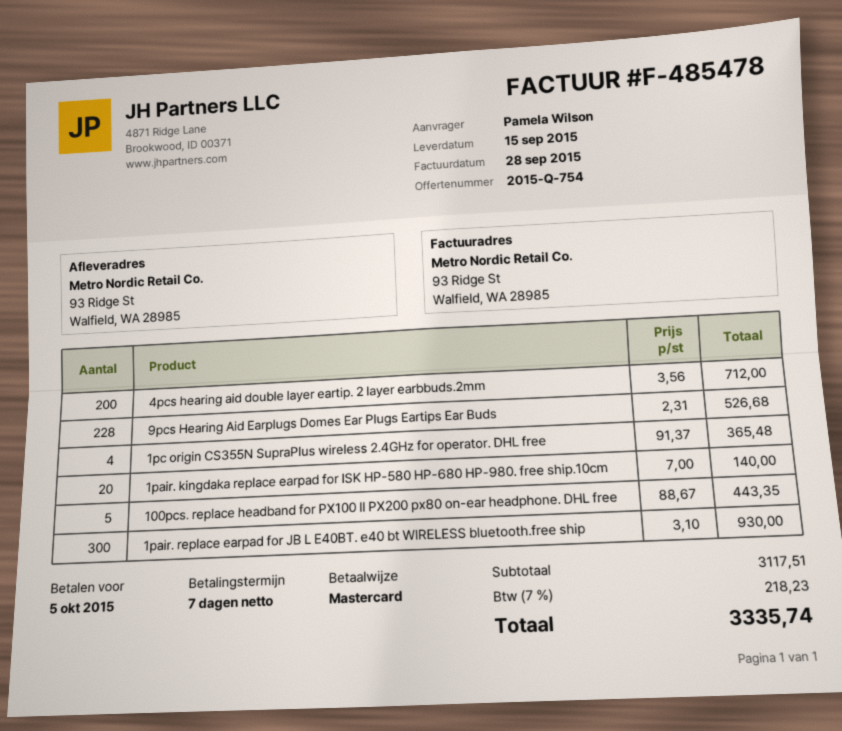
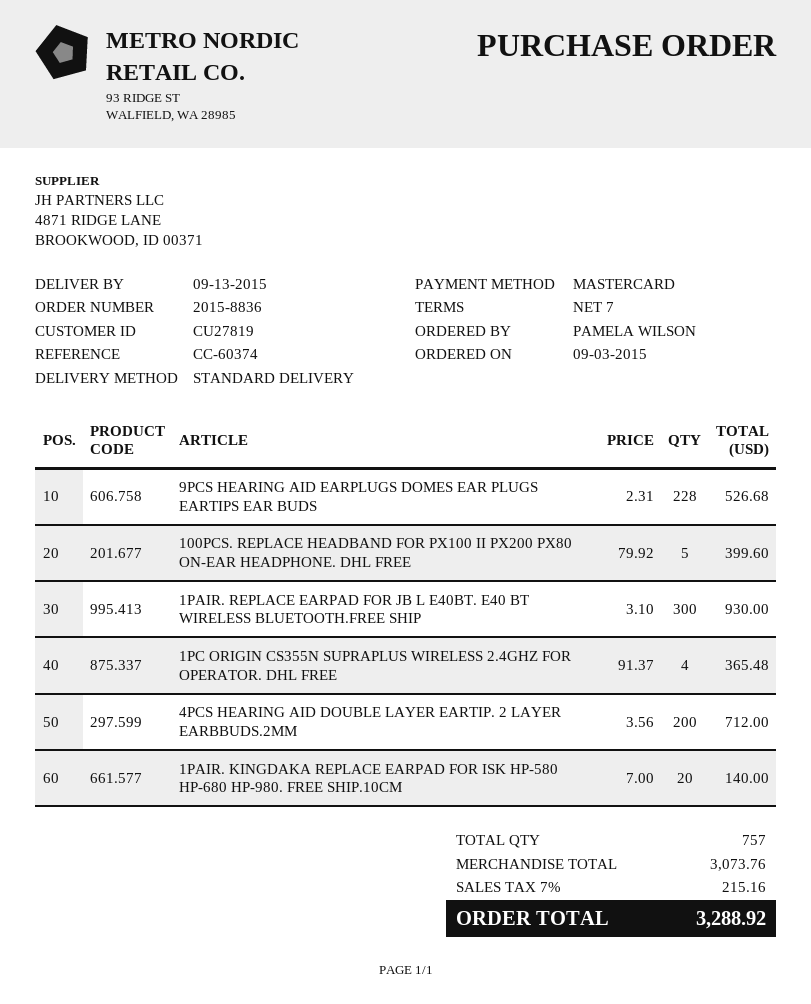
delivery date: 2015-09-15 -> 2015-09-13
100pcs. replace headband for PX100 II PX200 px80 on-ear headphone. DHL free: 5 x 88.67 = 443.35 -> 5 x 79.92 = 399.60
subtotal: 3117.51 -> 3073.76
tax: 7% = 218.23 -> 7% = 215.16
total: 3335.74 -> 3288.92

